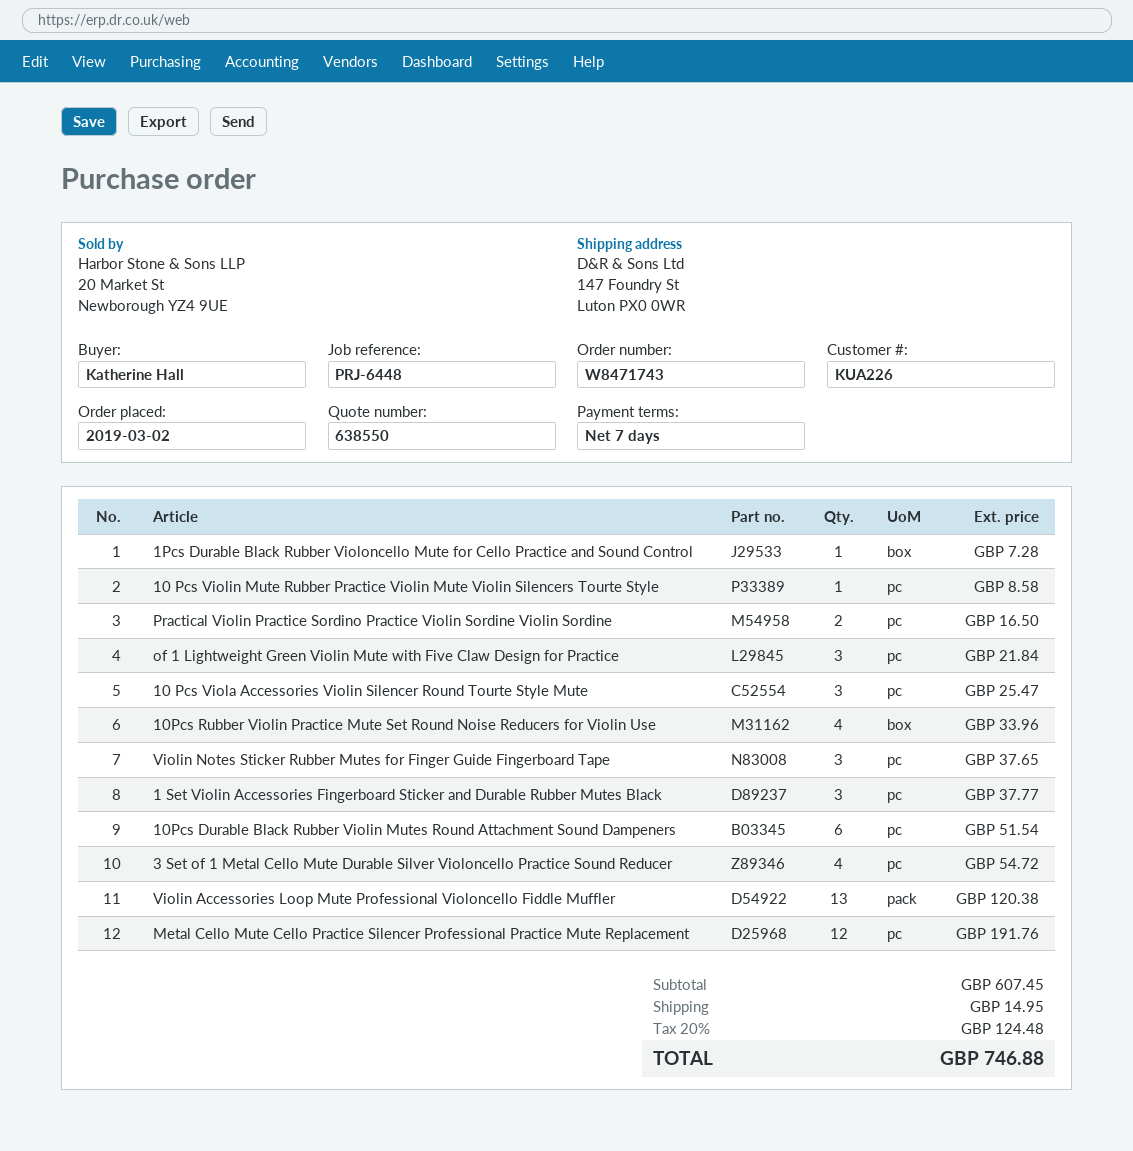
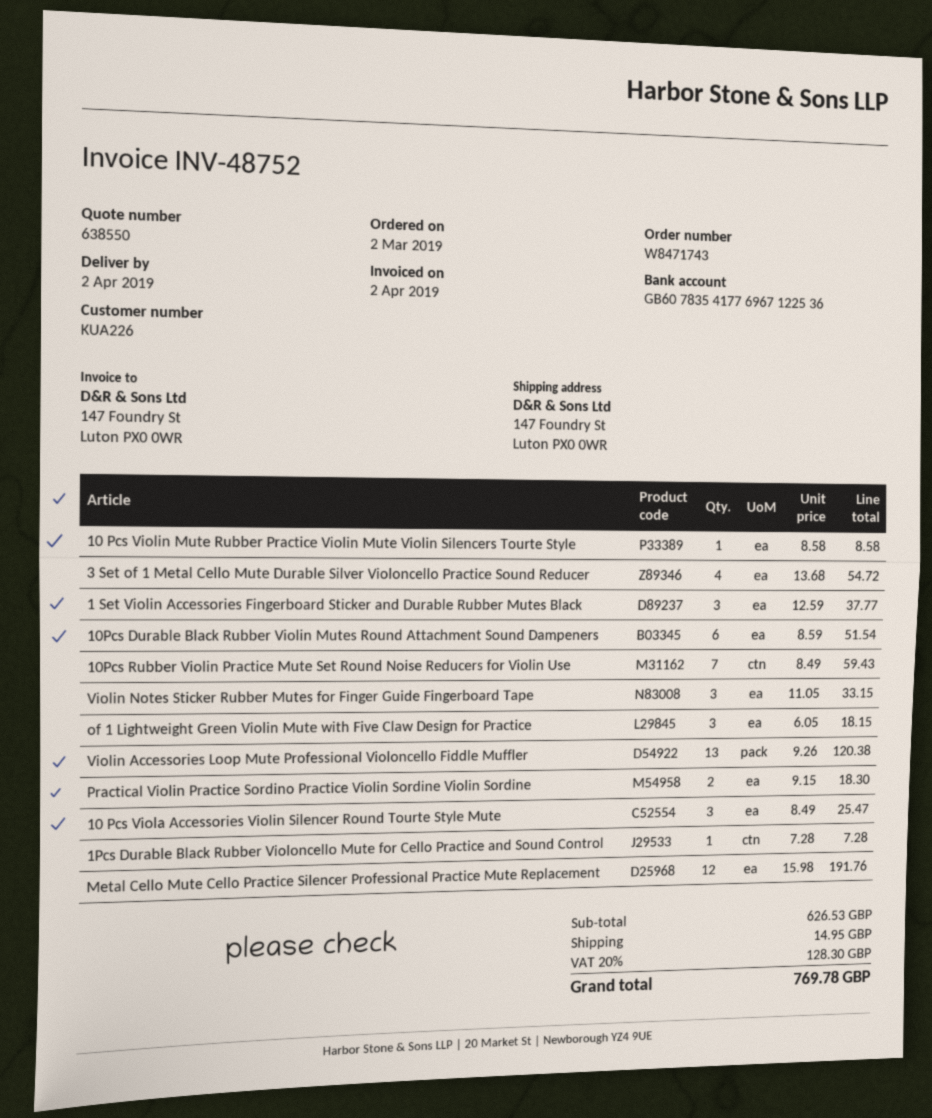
Practical Violin Practice Sordino Practice Violin Sordine Violin Sordine: 2 for 16.50 -> 2 for 18.30
of 1 Lightweight Green Violin Mute with Five Claw Design for Practice: 3 for 21.84 -> 3 for 18.15
10Pcs Rubber Violin Practice Mute Set Round Noise Reducers for Violin Use: 4 for 33.96 -> 7 for 59.43
Violin Notes Sticker Rubber Mutes for Finger Guide Fingerboard Tape: 3 for 37.65 -> 3 for 33.15
subtotal: 607.45 -> 626.53
tax: 20% = 124.48 -> 20% = 128.30
total: 746.88 -> 769.78

